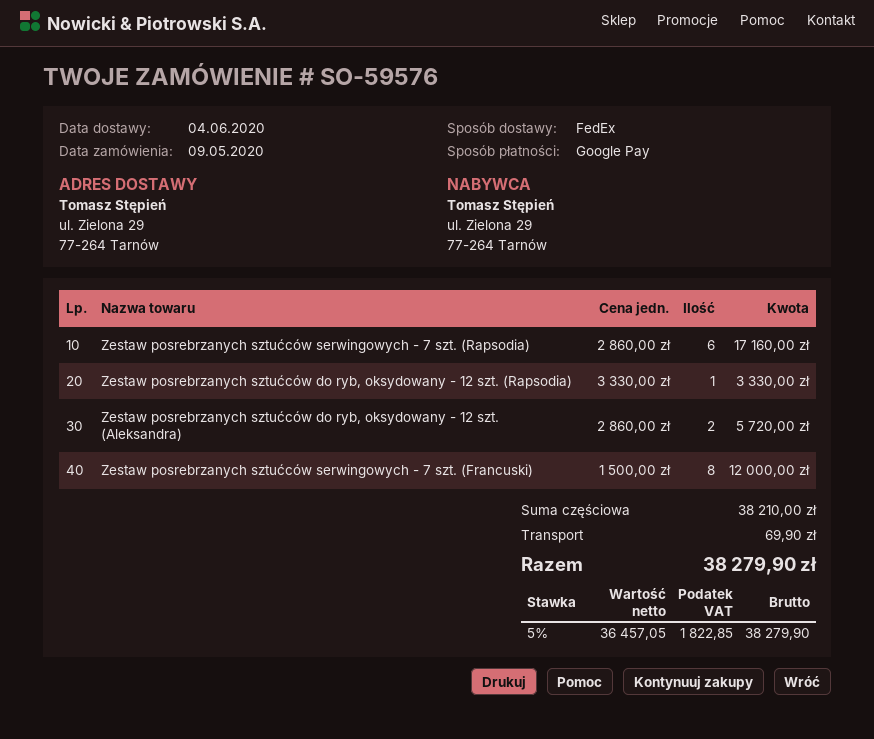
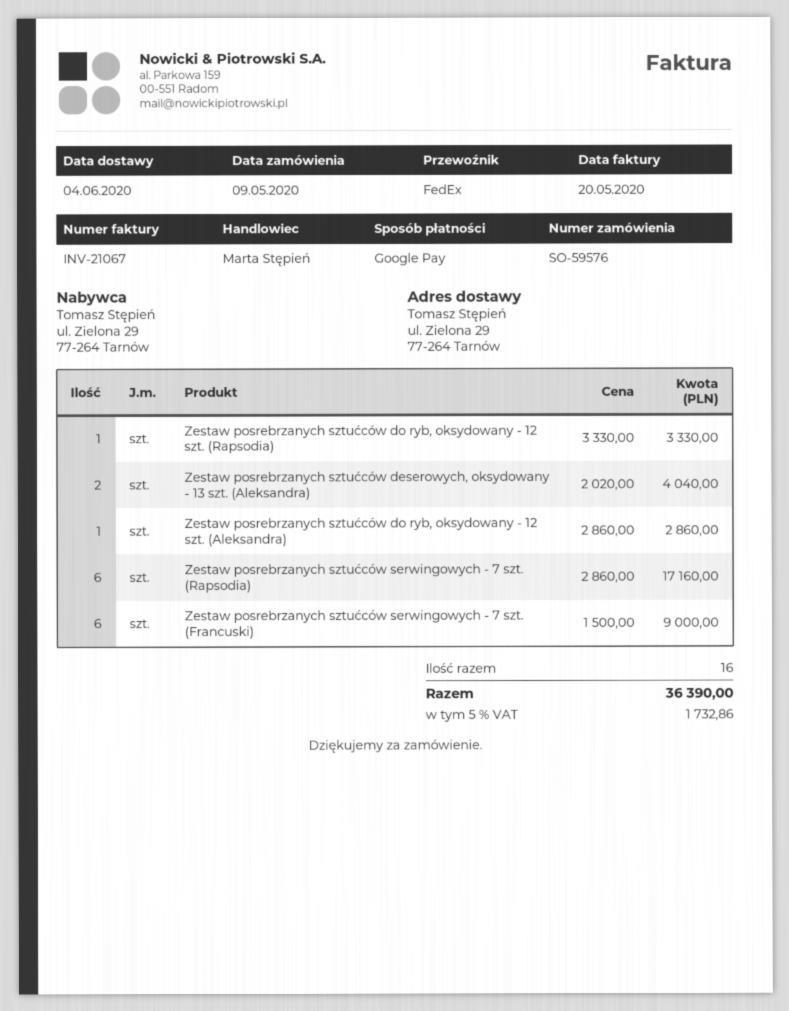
Zestaw posrebrzanych sztućców do ryb, oksydowany - 12 szt. (Aleksandra): 2 x 2860.00 = 5720.00 -> 1 x 2860.00 = 2860.00
Zestaw posrebrzanych sztućców serwingowych - 7 szt. (Francuski): 8 x 1500.00 = 12000.00 -> 6 x 1500.00 = 9000.00
Zestaw posrebrzanych sztućców deserowych, oksydowany - 13 szt. (Aleksandra): none -> 2 x 2020.00 = 4040.00
shipping: 69.90 -> none
tax: 5% = 1822.85 -> 5% = 1732.86
total: 38279.90 -> 36390.00

